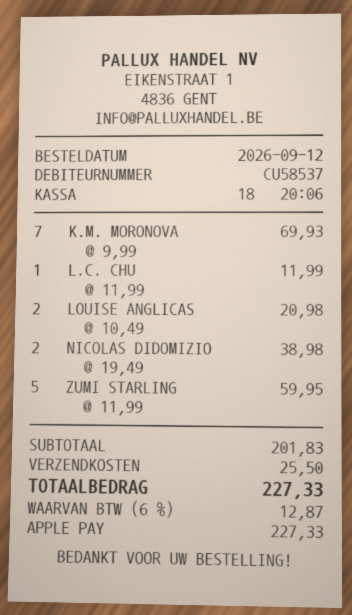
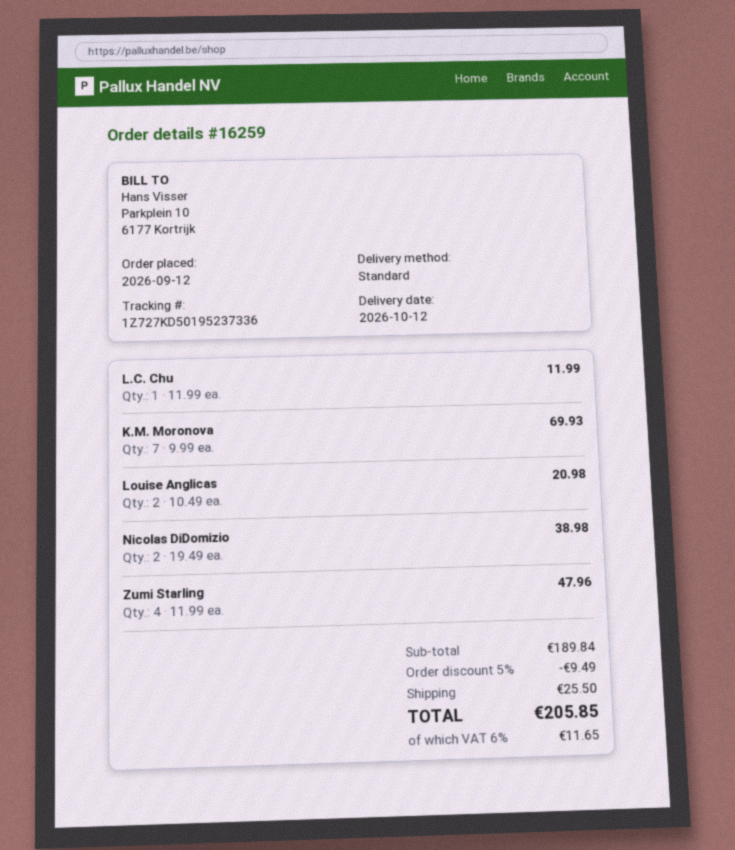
ZUMI STARLING: 5 x 11.99 = 59.95 -> 4 x 11.99 = 47.96
subtotal: 201.83 -> 189.84
discount: none -> 5% = 9.49
tax: 6% = 12.87 -> 6% = 11.65
total: 227.33 -> 205.85

